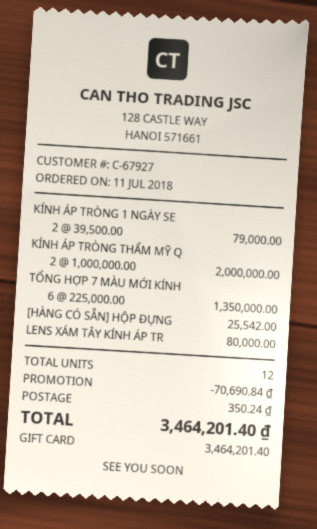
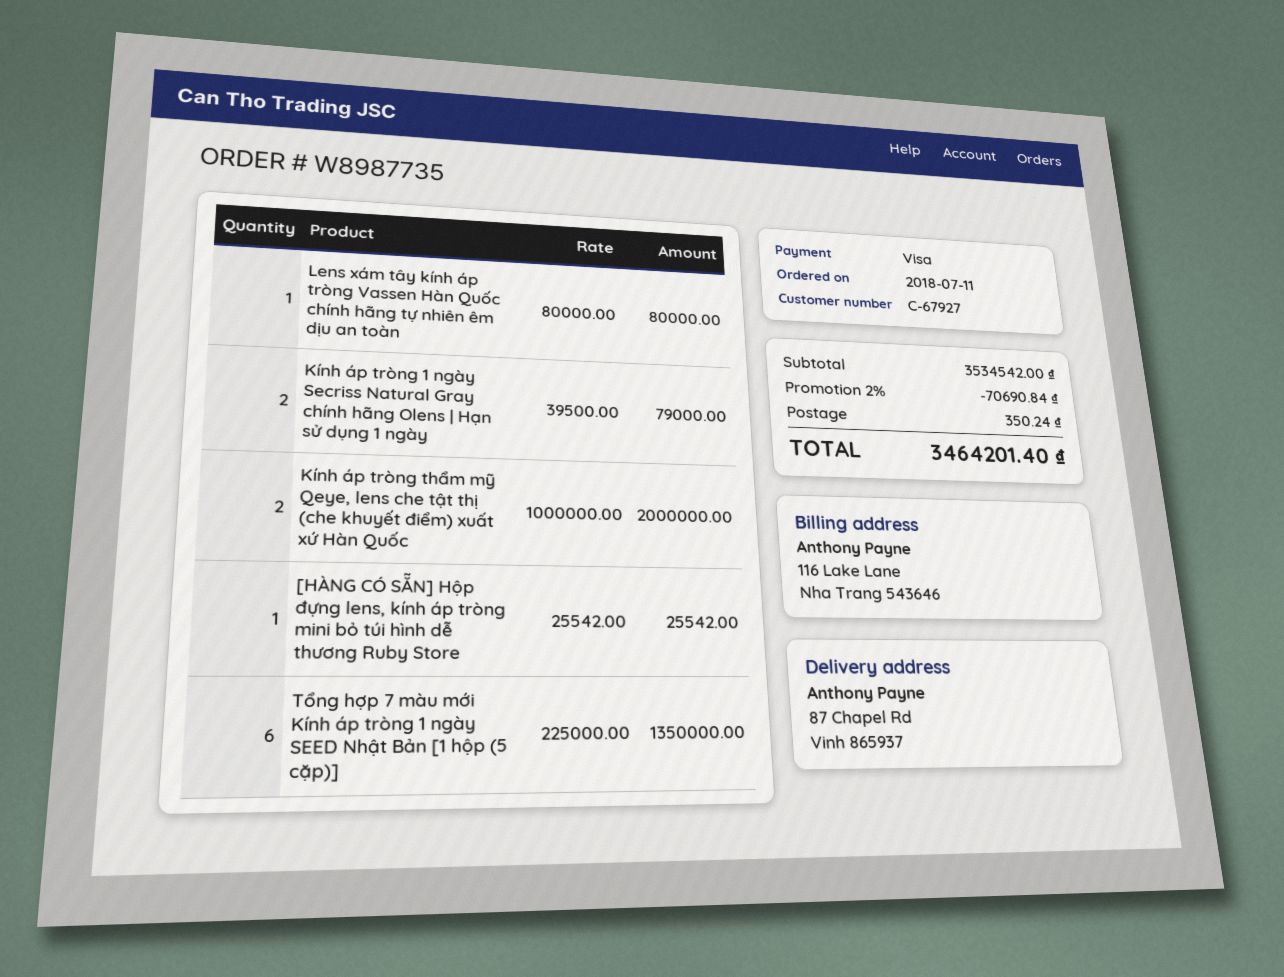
payment method: gift card -> Visa

